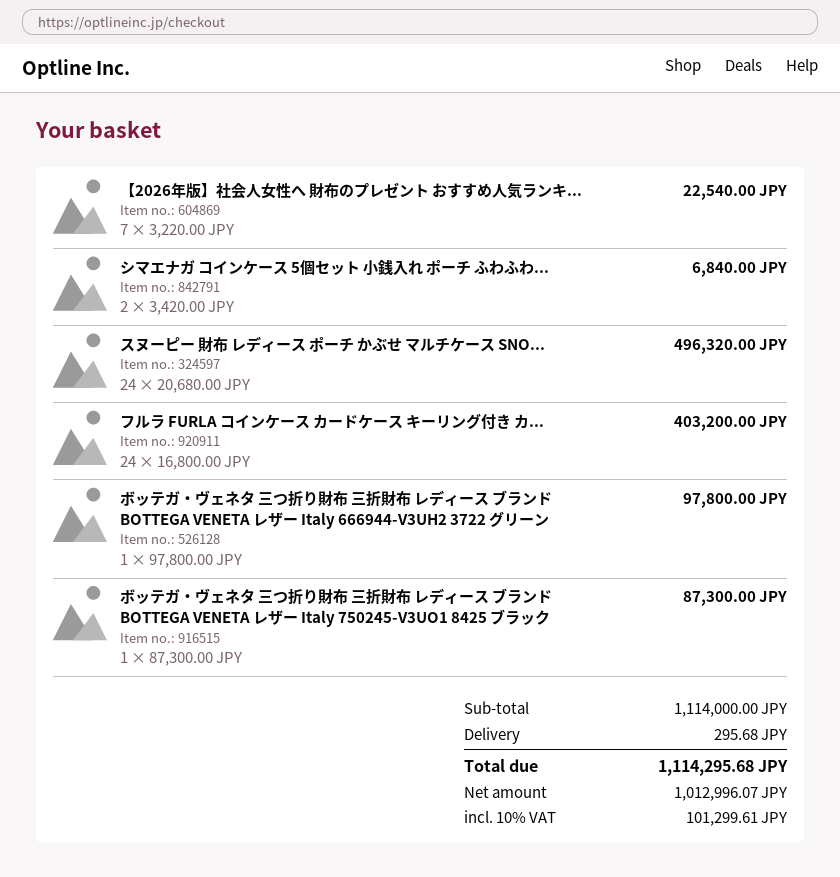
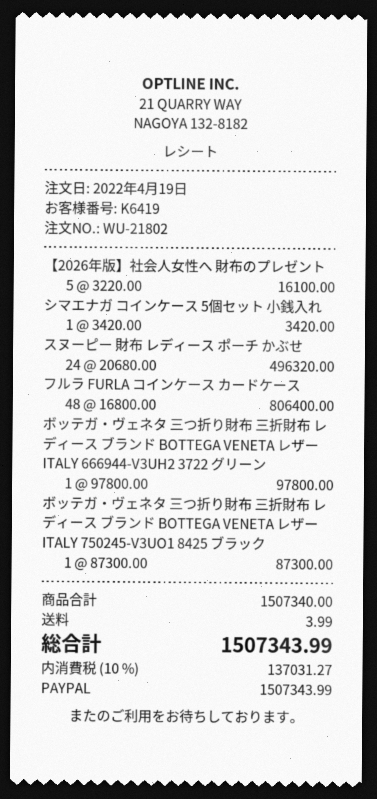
【2026年版】社会人女性へ 財布のプレゼント おすすめ人気ランキ...: 7 x 3220.00 = 22540.00 -> 5 x 3220.00 = 16100.00
シマエナガ コインケース 5個セット 小銭入れ ポーチ ふわふわ...: 2 x 3420.00 = 6840.00 -> 1 x 3420.00 = 3420.00
フルラ FURLA コインケース カードケース キーリング付き カ...: 24 x 16800.00 = 403200.00 -> 48 x 16800.00 = 806400.00
subtotal: 1114000.00 -> 1507340.00
shipping: 295.68 -> 3.99
tax: 10% = 101299.61 -> 10% = 137031.27
total: 1114295.68 -> 1507343.99

